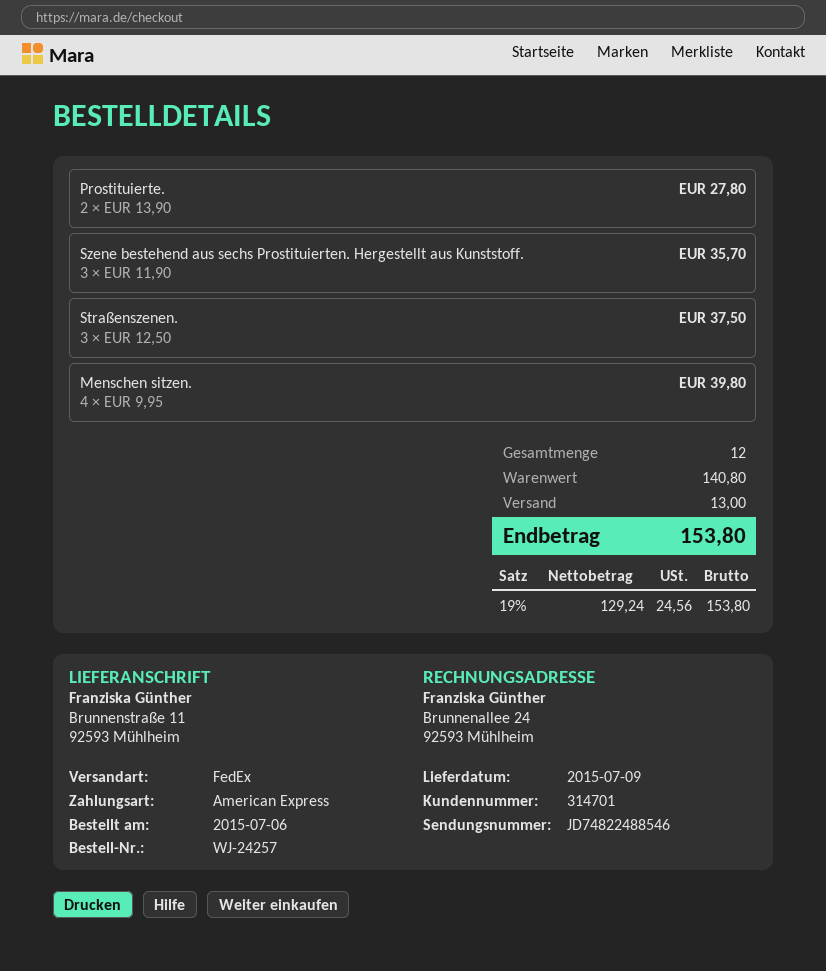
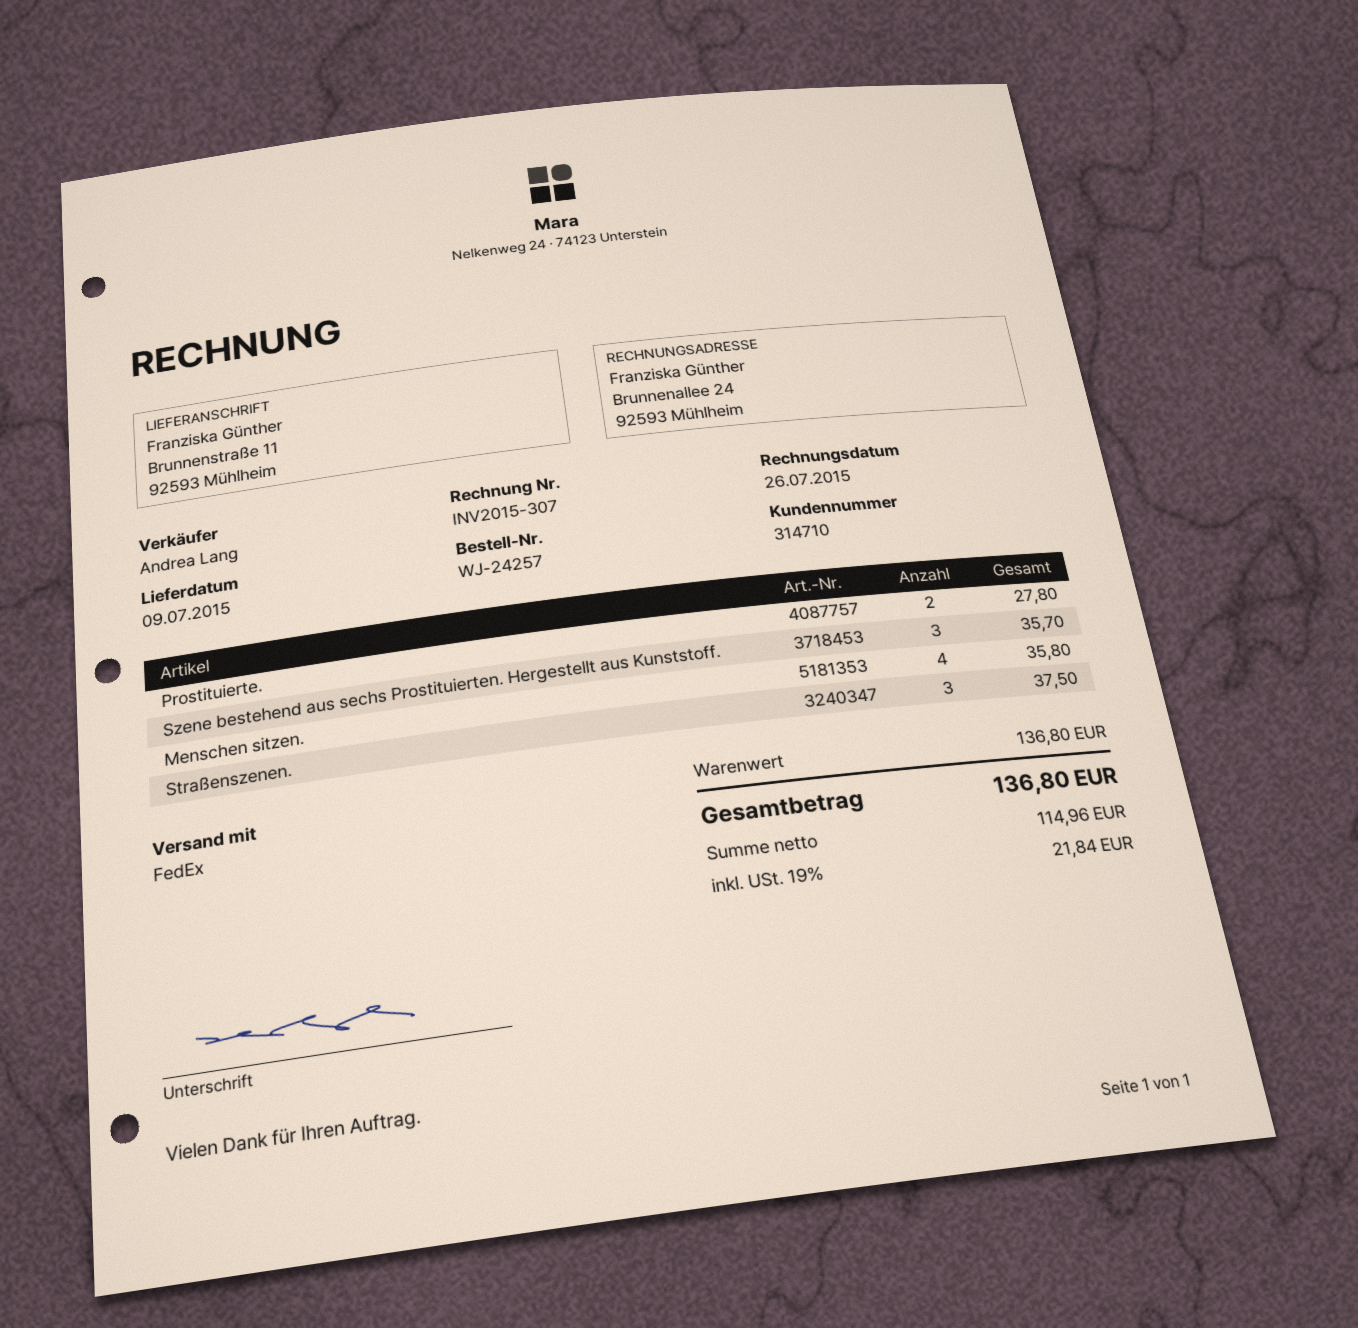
customer number: 314701 -> 314710
Menschen sitzen.: 4 for 39.80 -> 4 for 35.80
subtotal: 140.80 -> 136.80
shipping: 13.00 -> none
net: 129.24 -> 114.96
tax: 19% = 24.56 -> 19% = 21.84
total: 153.80 -> 136.80

